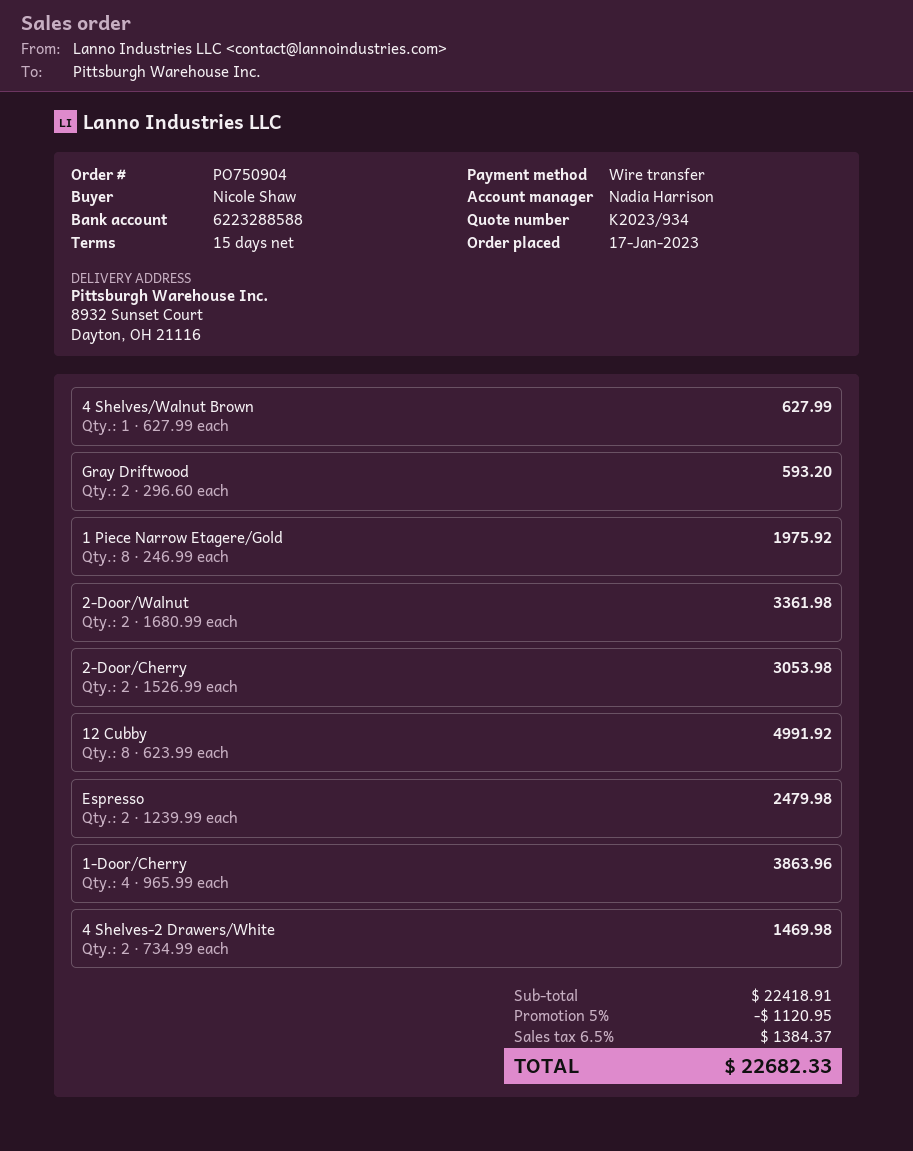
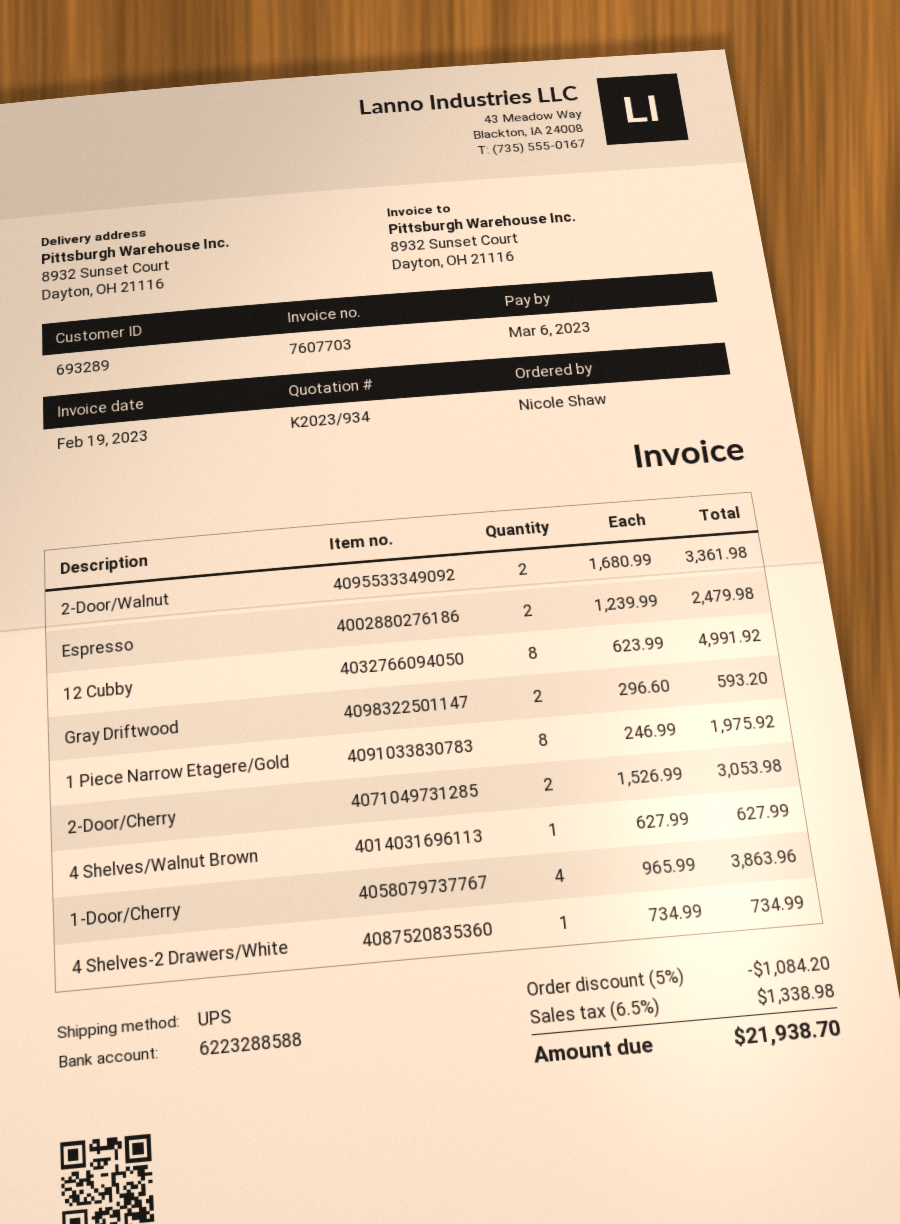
4 Shelves-2 Drawers/White: 2 x 734.99 = 1469.98 -> 1 x 734.99 = 734.99
discount: 5% = 1120.95 -> 5% = 1084.20
tax: 6.5% = 1384.37 -> 6.5% = 1338.98
total: 22682.33 -> 21938.70

